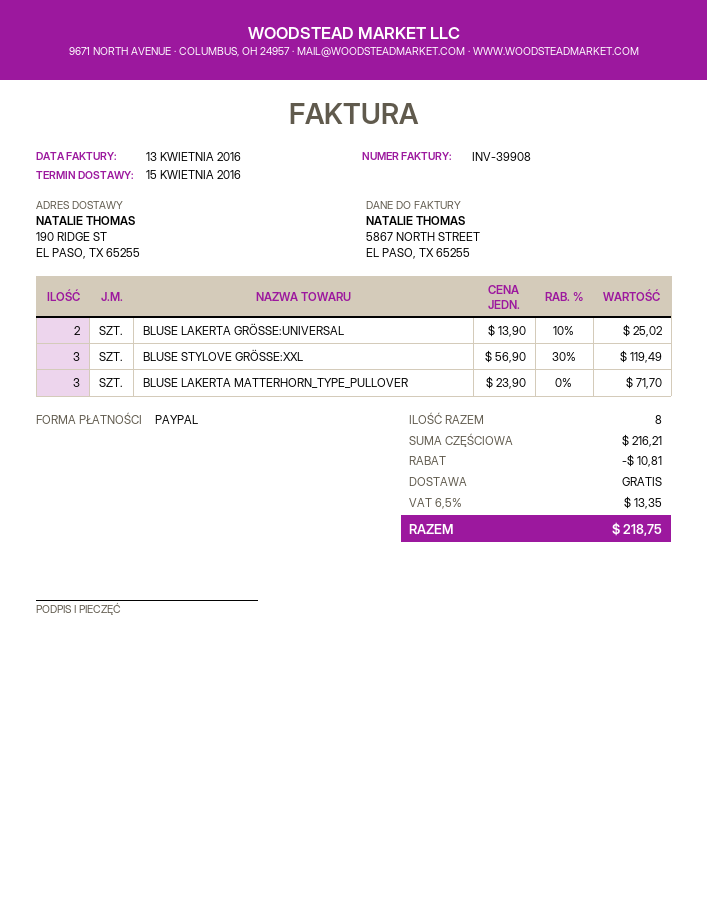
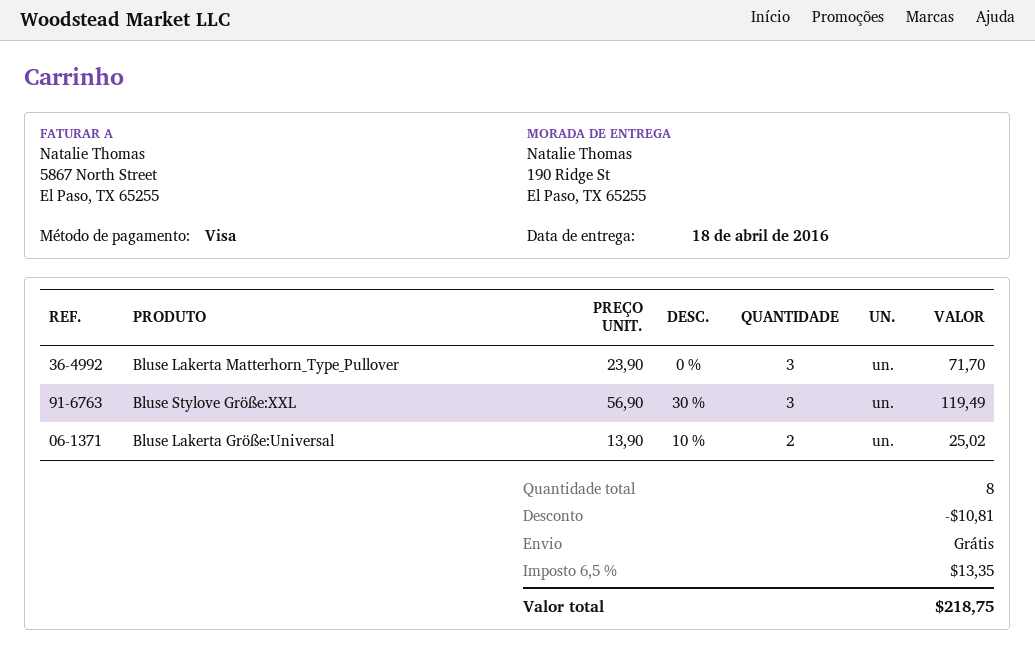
delivery date: 2016-04-15 -> 2016-04-18
payment method: PayPal -> Visa

